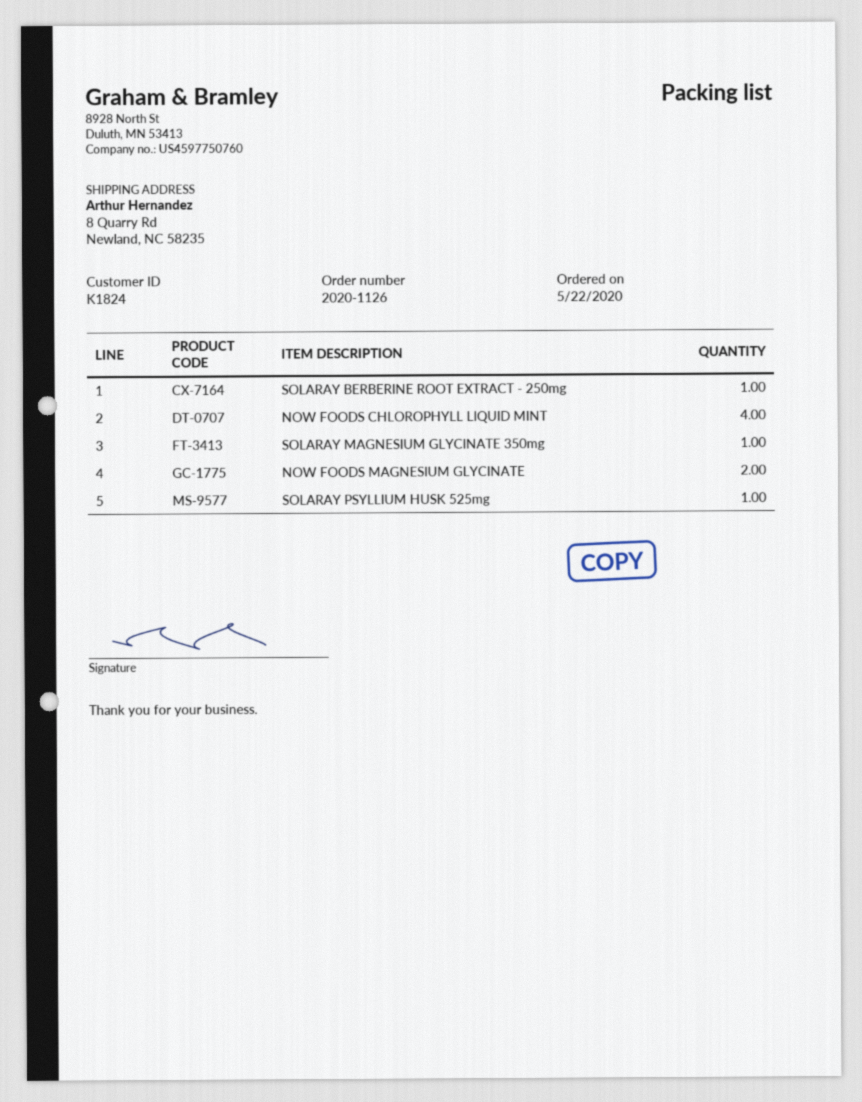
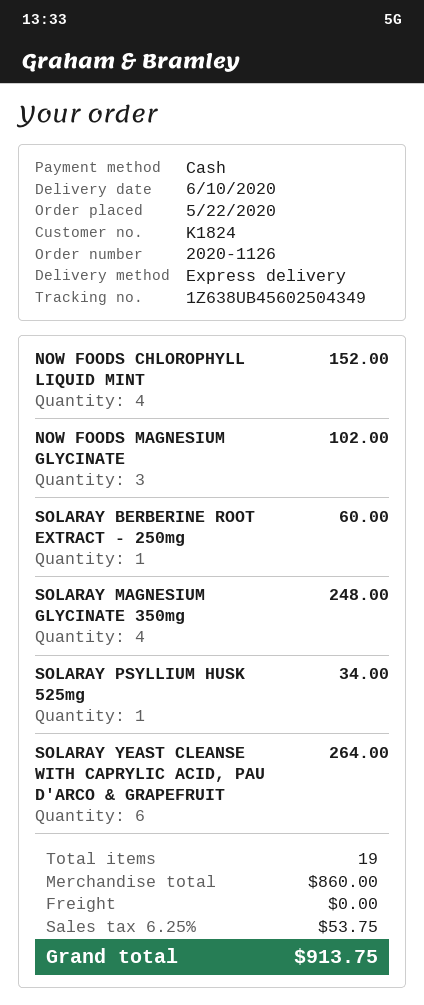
SOLARAY MAGNESIUM GLYCINATE 350mg: 1 -> 4
NOW FOODS MAGNESIUM GLYCINATE: 2 -> 3
SOLARAY YEAST CLEANSE WITH CAPRYLIC ACID, PAU D'ARCO & GRAPEFRUIT: none -> 6

